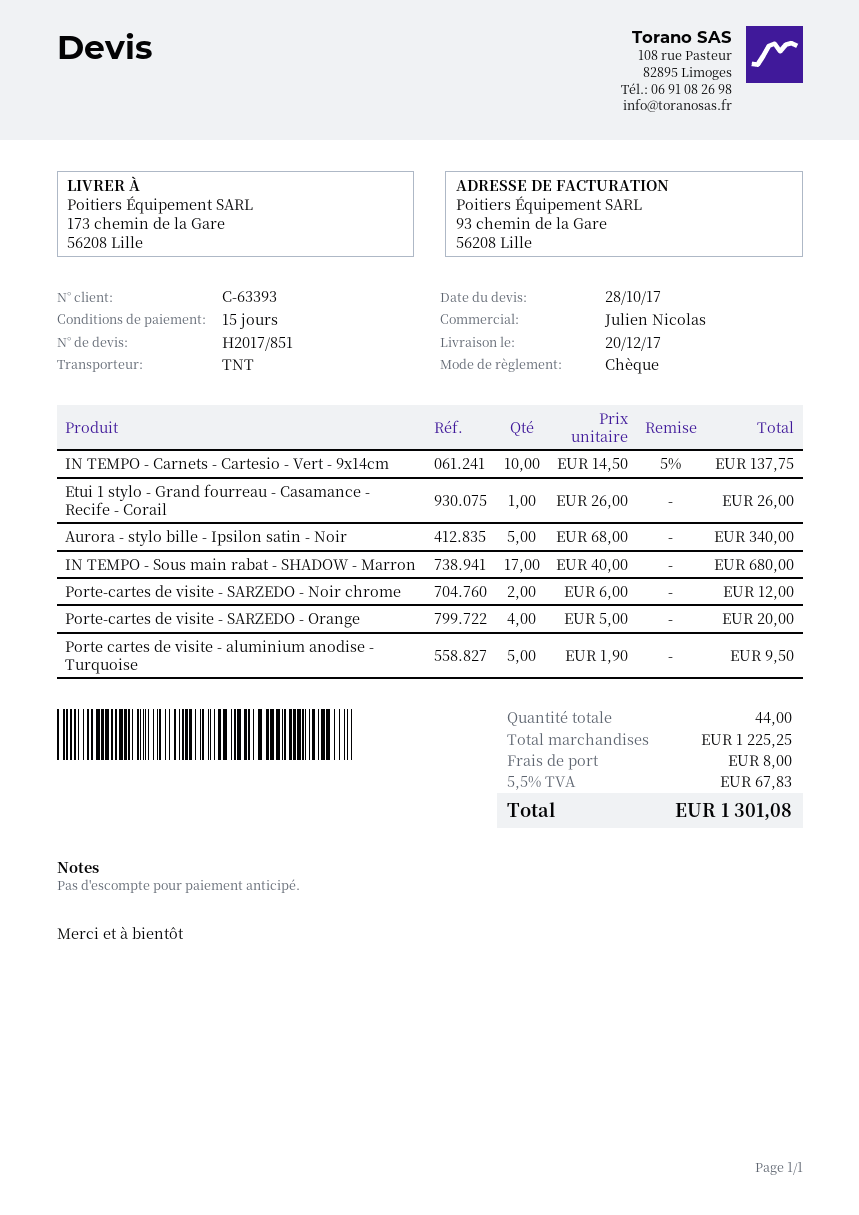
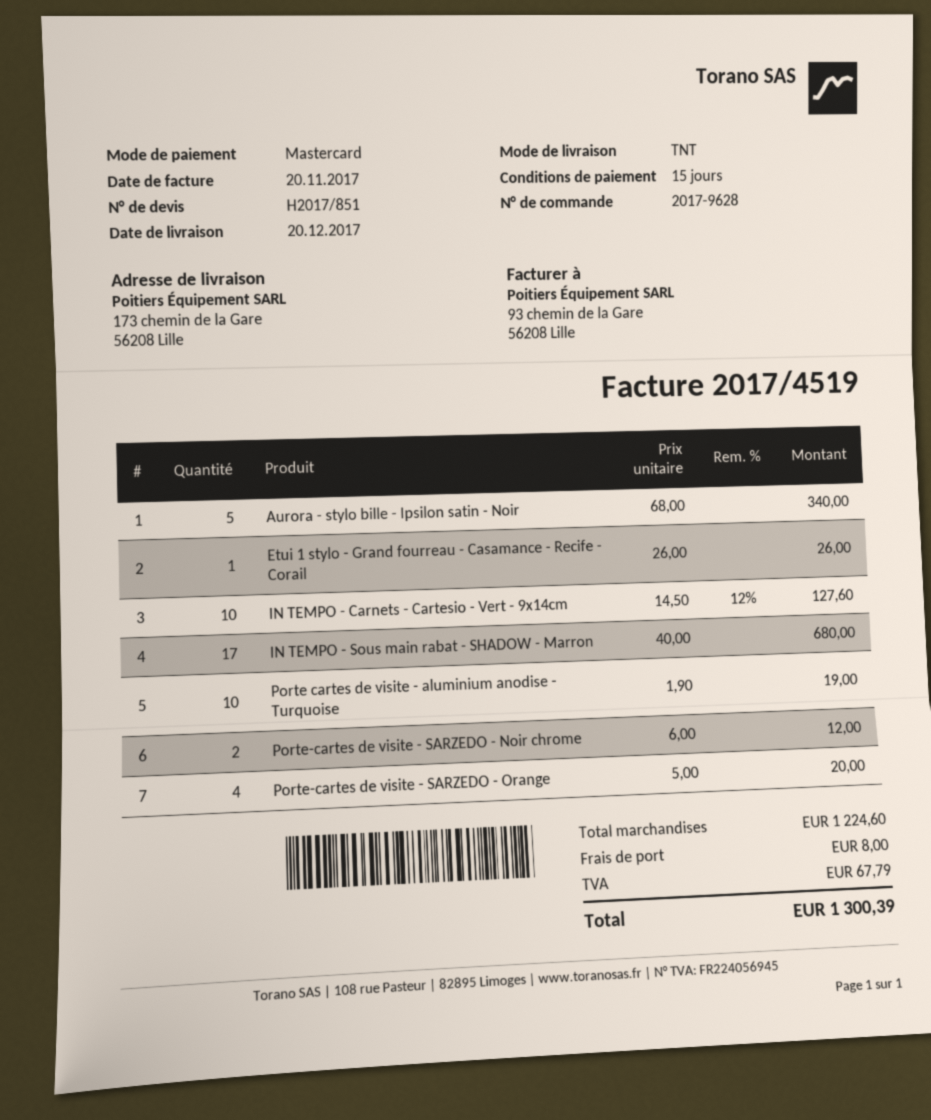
payment method: cheque -> Mastercard
IN TEMPO - Carnets - Cartesio - Vert - 9x14cm: 10 x 14.50 - 5% = 137.75 -> 10 x 14.50 - 12% = 127.60
Porte cartes de visite - aluminium anodise - Turquoise: 5 x 1.90 = 9.50 -> 10 x 1.90 = 19.00
subtotal: 1225.25 -> 1224.60
tax: 67.83 -> 67.79
total: 1301.08 -> 1300.39

